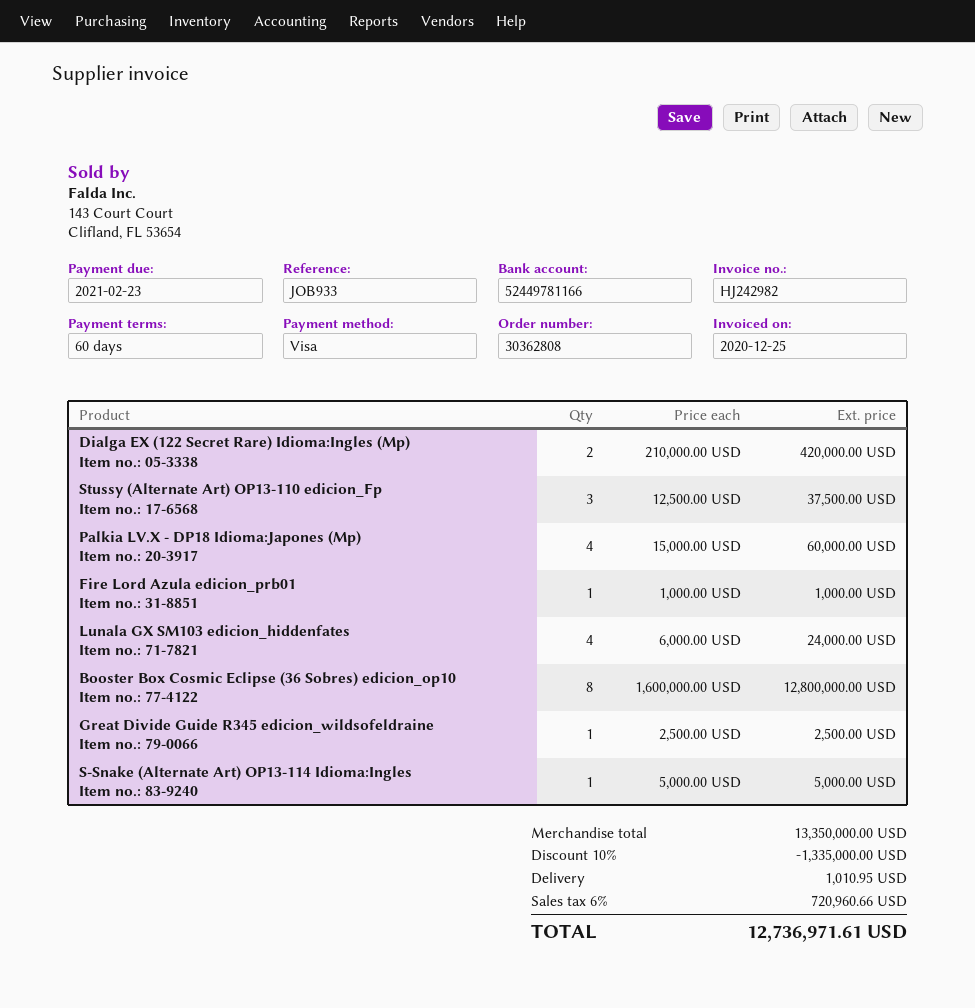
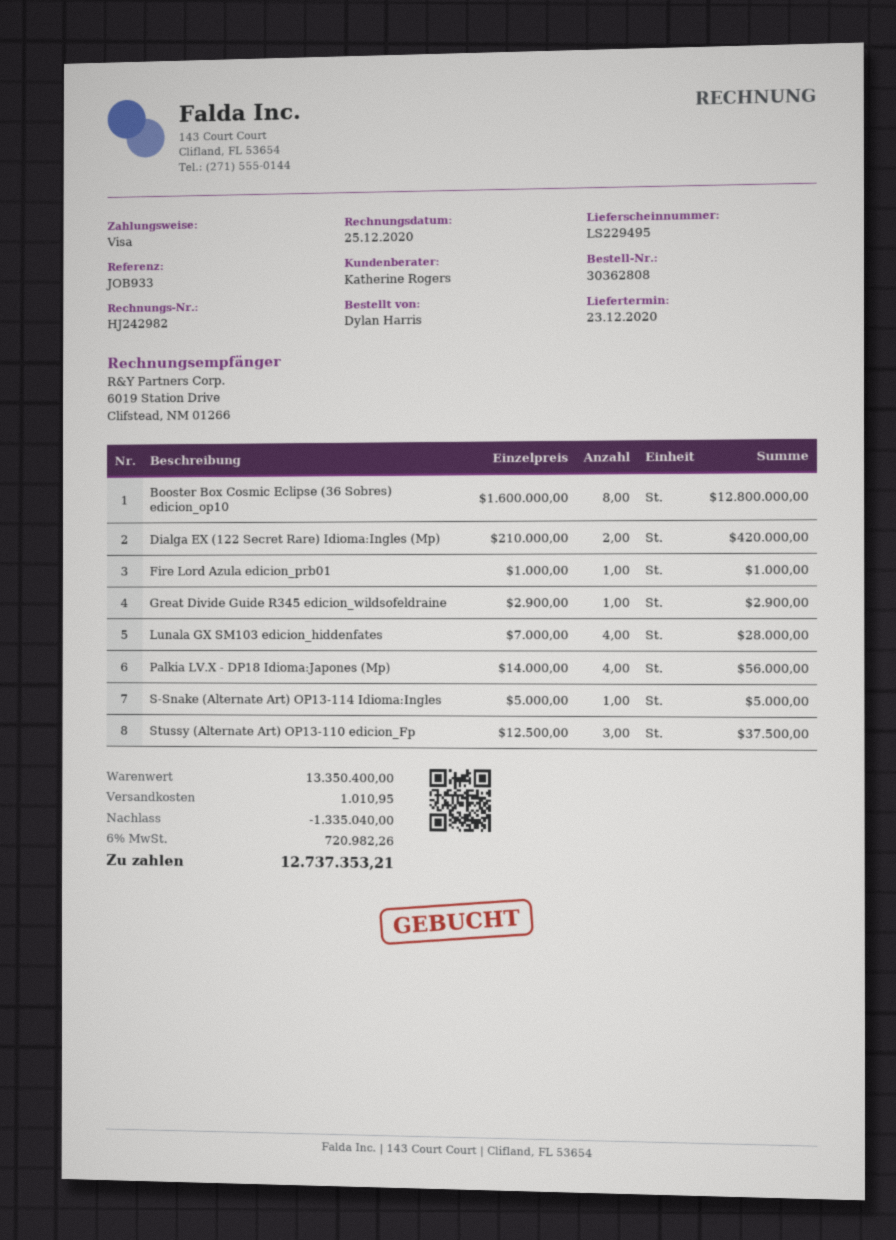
Palkia LV.X - DP18 Idioma:Japones (Mp): 4 x 15000.00 = 60000.00 -> 4 x 14000.00 = 56000.00
Lunala GX SM103 edicion_hiddenfates: 4 x 6000.00 = 24000.00 -> 4 x 7000.00 = 28000.00
Great Divide Guide R345 edicion_wildsofeldraine: 1 x 2500.00 = 2500.00 -> 1 x 2900.00 = 2900.00
subtotal: 13350000.00 -> 13350400.00
discount: 1335000.00 -> 1335040.00
tax: 6% = 720960.66 -> 6% = 720982.26
total: 12736971.61 -> 12737353.21

